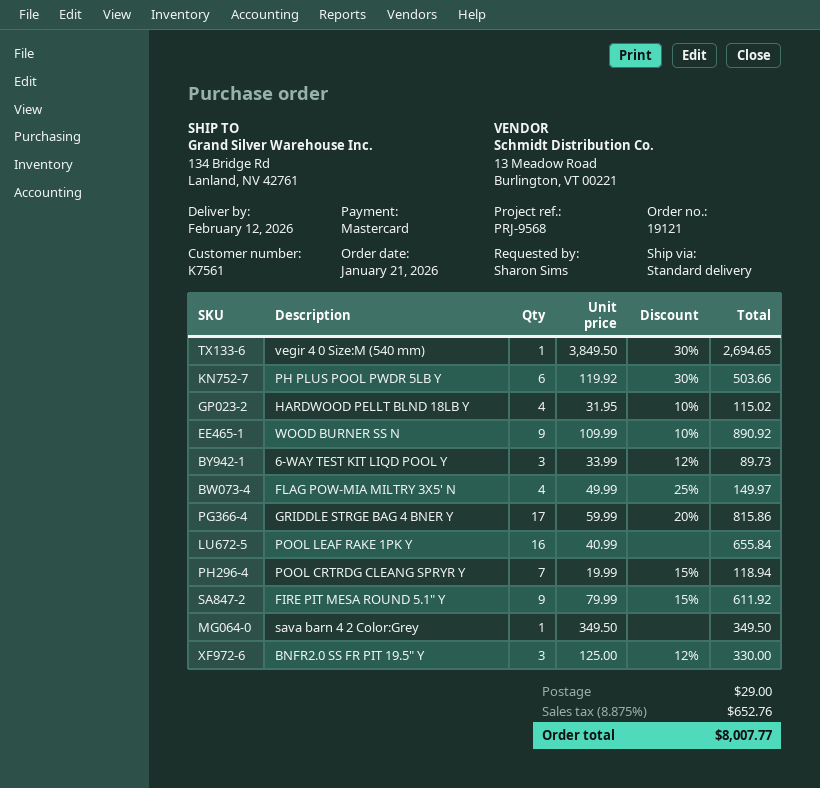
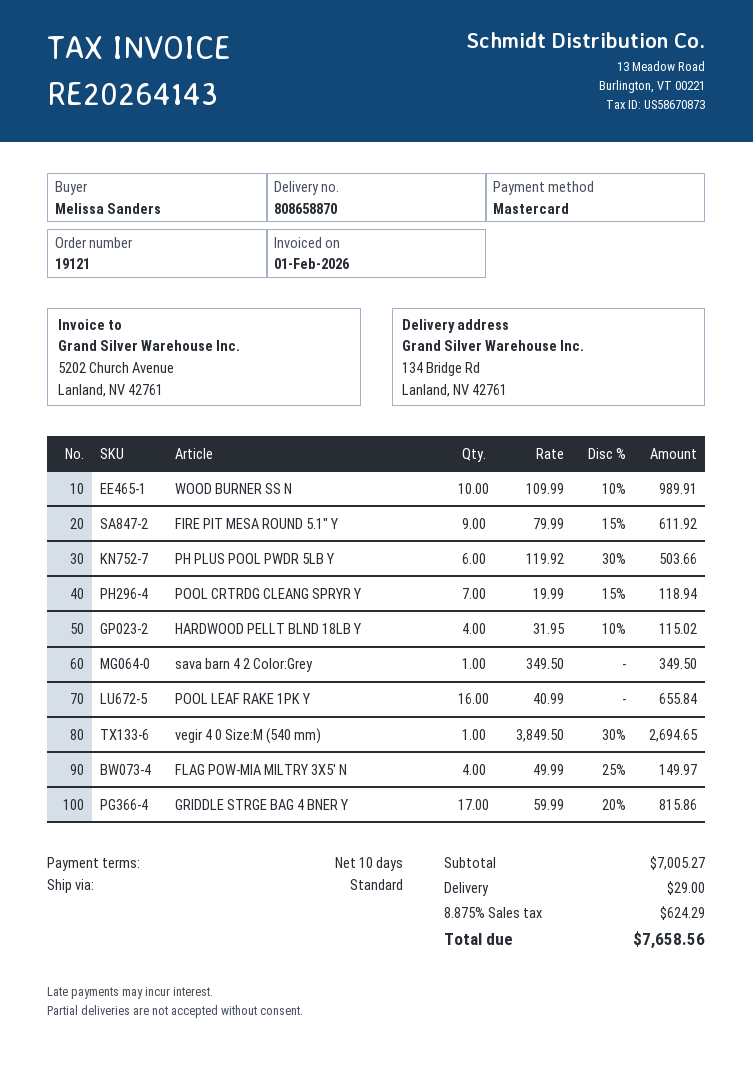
ordered by: Sharon Sims -> Melissa Sanders
WOOD BURNER SS N: 9 x 109.99 - 10% = 890.92 -> 10 x 109.99 - 10% = 989.91
6-WAY TEST KIT LIQD POOL Y: 3 x 33.99 - 12% = 89.73 -> none
BNFR2.0 SS FR PIT 19.5" Y: 3 x 125.00 - 12% = 330.00 -> none
tax: 8.875% = 652.76 -> 8.875% = 624.29
total: 8007.77 -> 7658.56

